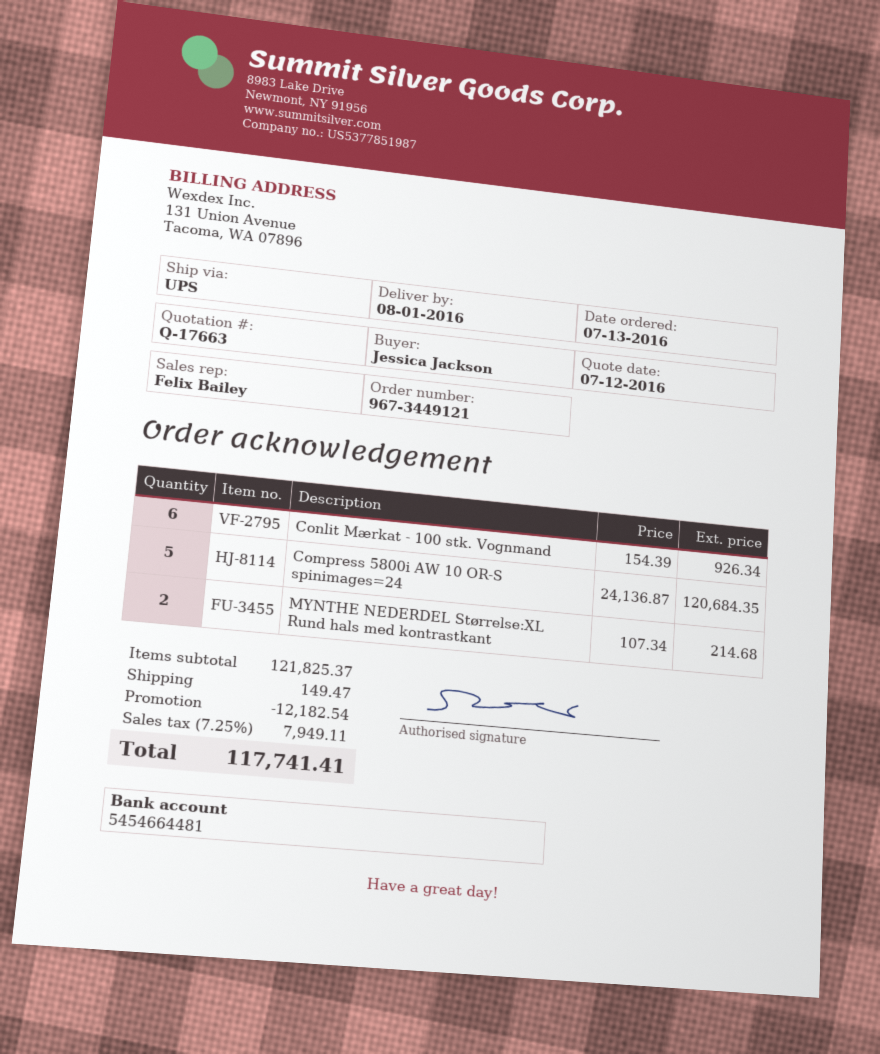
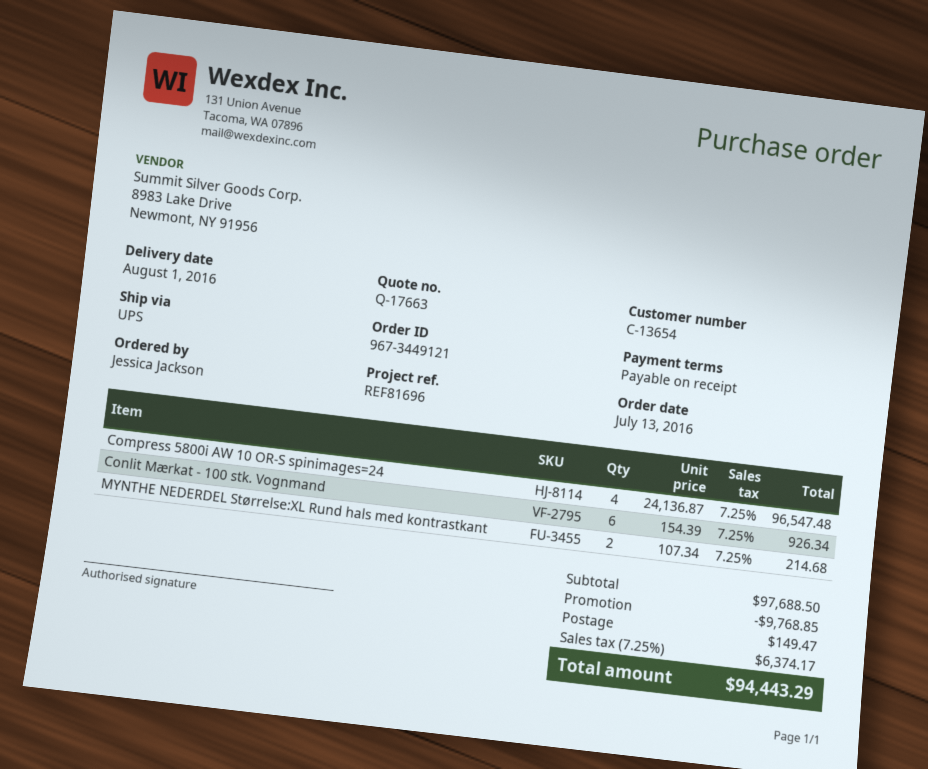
Compress 5800i AW 10 OR-S spinimages=24: 5 x 24136.87 = 120684.35 -> 4 x 24136.87 = 96547.48
subtotal: 121825.37 -> 97688.50
discount: 12182.54 -> 9768.85
tax: 7.25% = 7949.11 -> 7.25% = 6374.17
total: 117741.41 -> 94443.29

